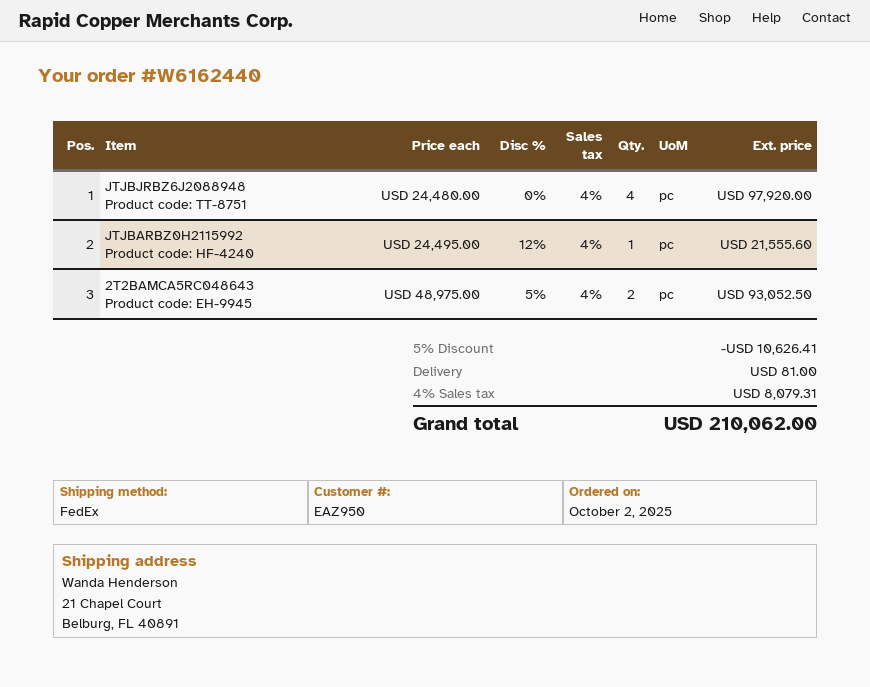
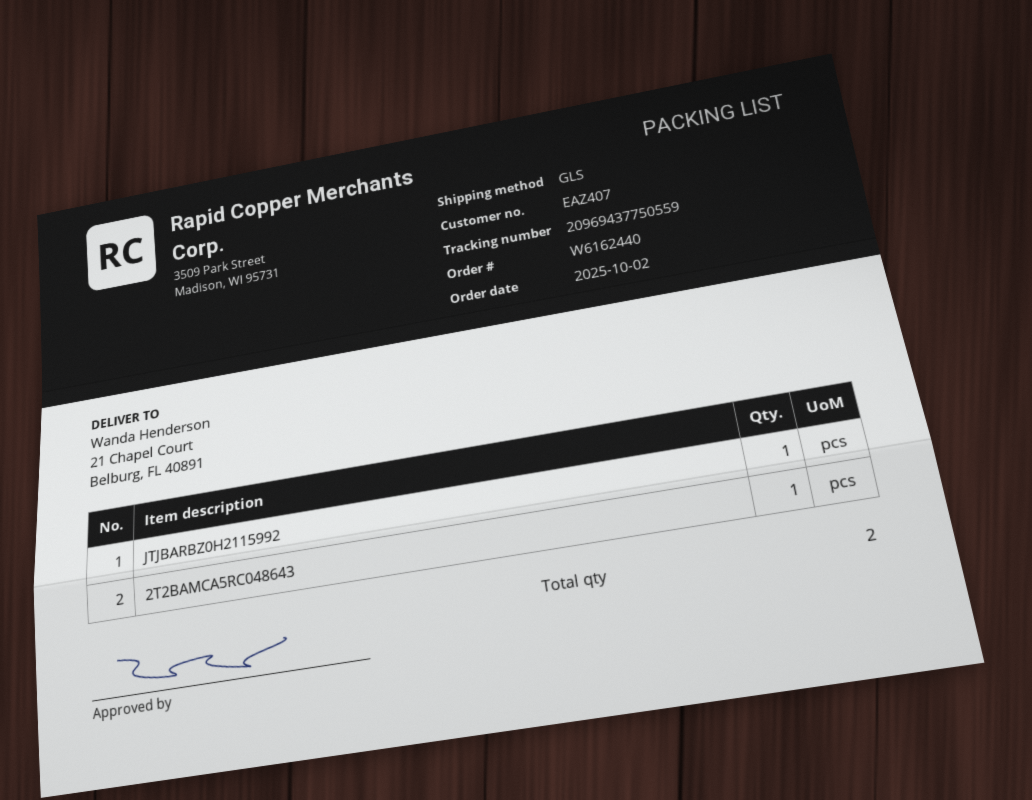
customer number: EAZ950 -> EAZ407
shipping method: FedEx -> GLS
JTJBJRBZ6J2088948: 4 -> none
2T2BAMCA5RC048643: 2 -> 1

